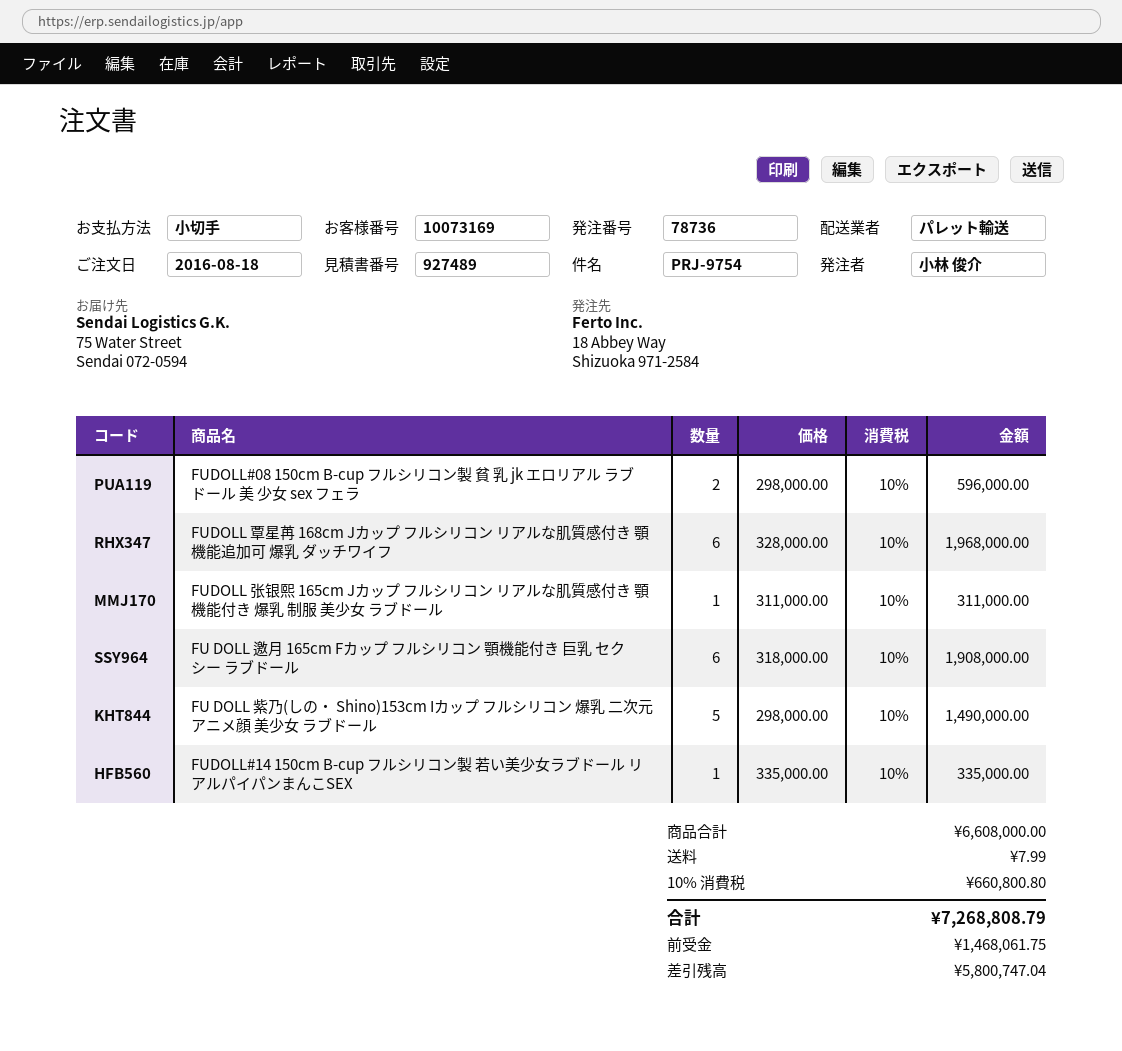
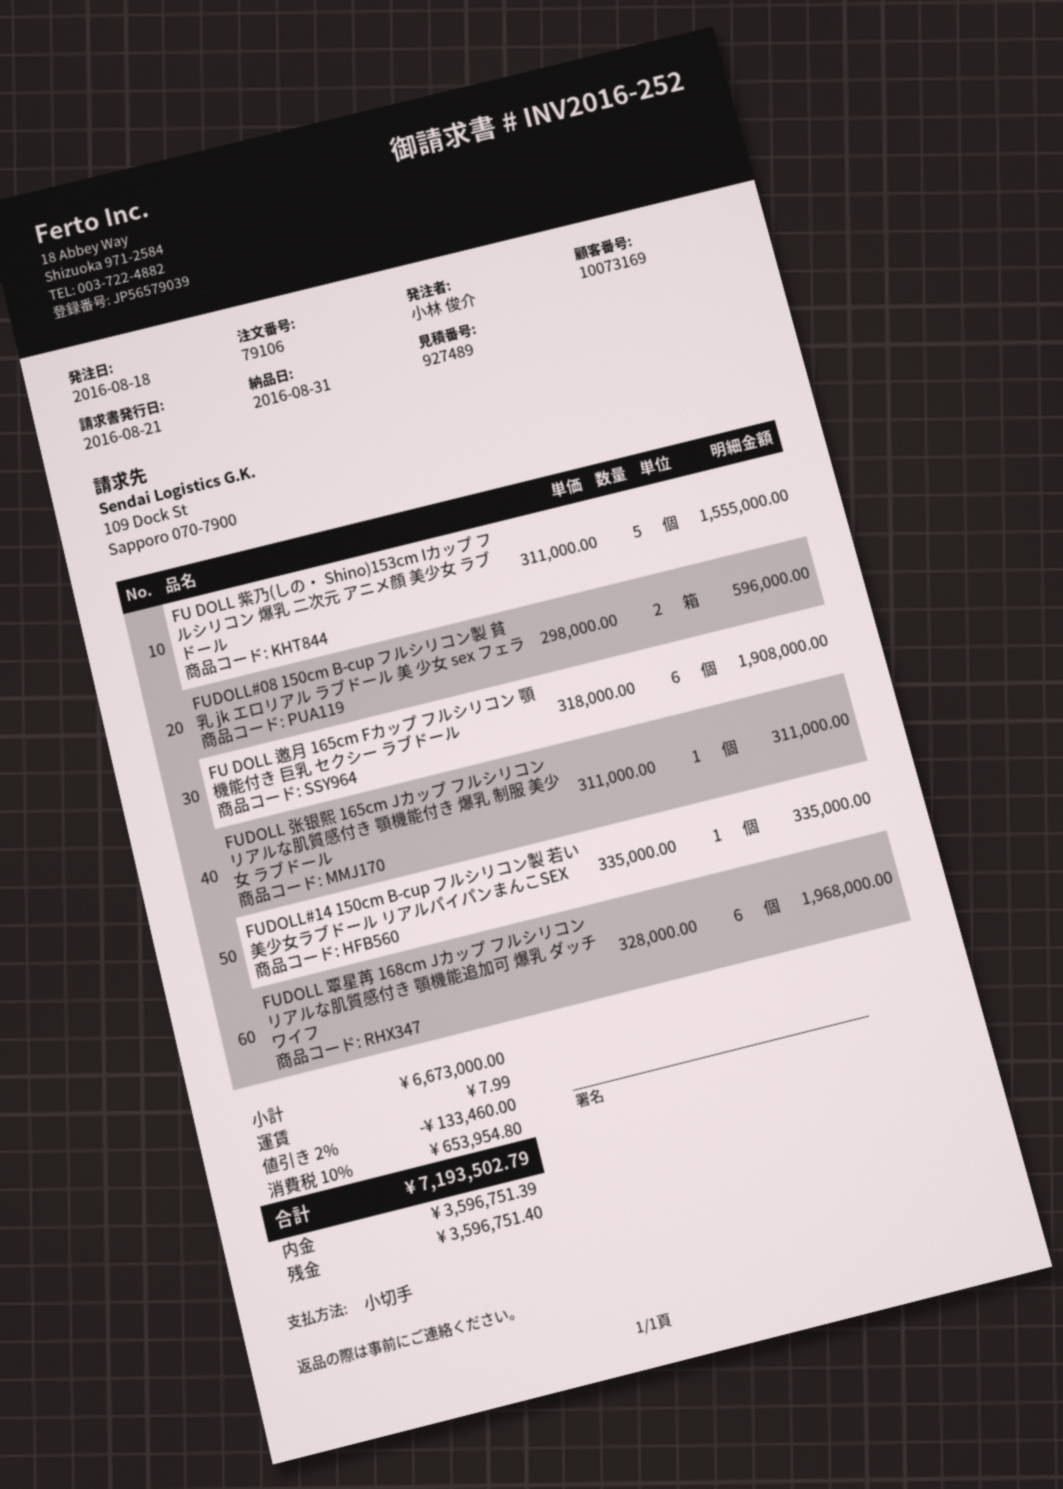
order number: 78736 -> 79106
FU DOLL 紫乃(しの・ Shino)153cm Iカップ フルシリコン 爆乳 二次元 アニメ顔 美少女 ラブドール: 5 x 298000.00 = 1490000.00 -> 5 x 311000.00 = 1555000.00
subtotal: 6608000.00 -> 6673000.00
discount: none -> 2% = 133460.00
tax: 10% = 660800.80 -> 10% = 653954.80
total: 7268808.79 -> 7193502.79
deposit: 1468061.75 -> 3596751.39
balance: 5800747.04 -> 3596751.40

